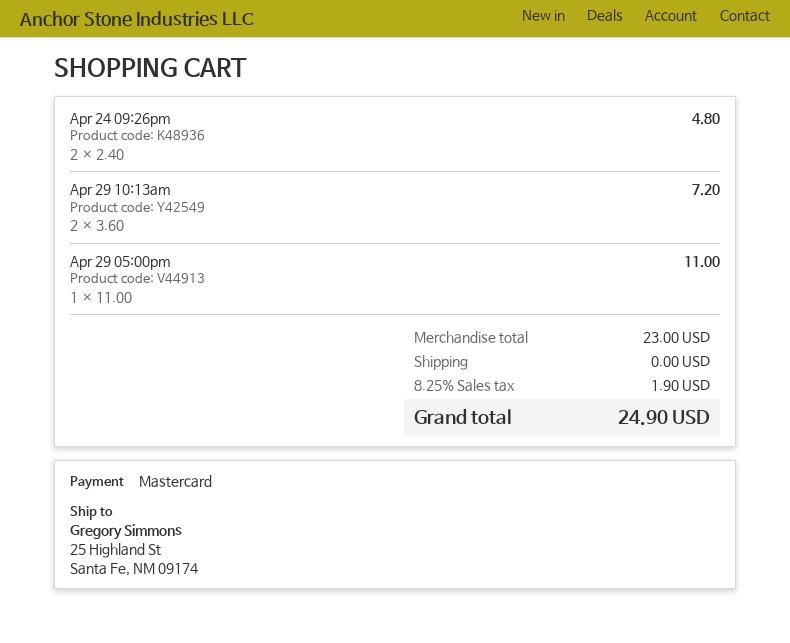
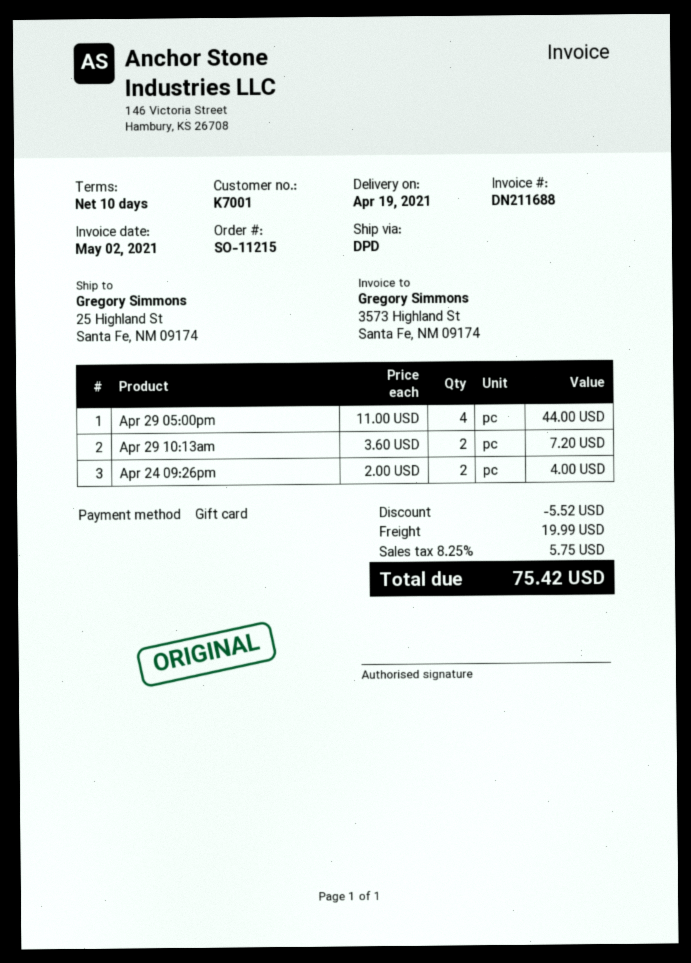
payment method: Mastercard -> gift card
Apr 24 09:26pm: 2 x 2.40 = 4.80 -> 2 x 2.00 = 4.00
Apr 29 05:00pm: 1 x 11.00 = 11.00 -> 4 x 11.00 = 44.00
discount: none -> 5.52
shipping: 0.00 -> 19.99
tax: 8.25% = 1.90 -> 8.25% = 5.75
total: 24.90 -> 75.42

